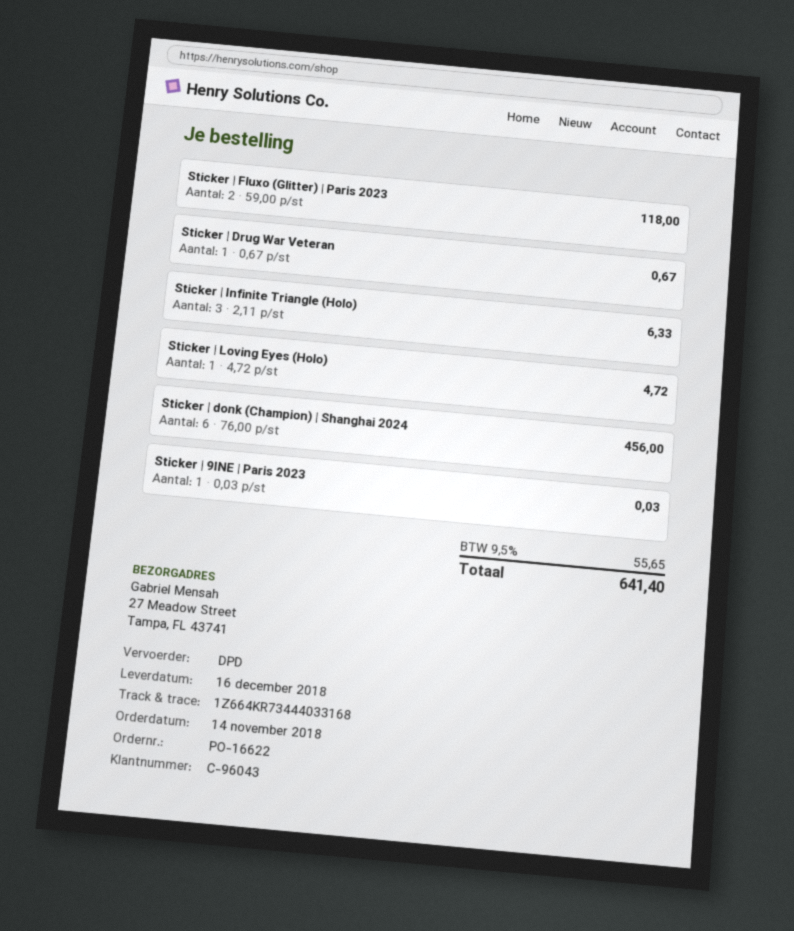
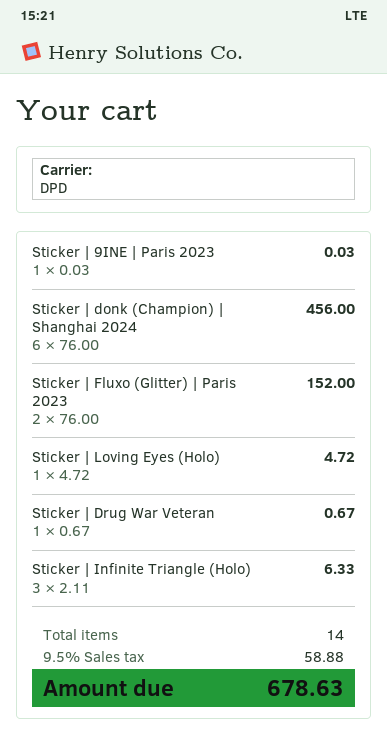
Sticker | Fluxo (Glitter) | Paris 2023: 2 x 59.00 = 118.00 -> 2 x 76.00 = 152.00
tax: 9.5% = 55.65 -> 9.5% = 58.88
total: 641.40 -> 678.63

